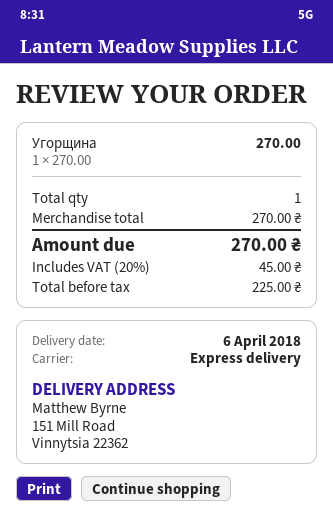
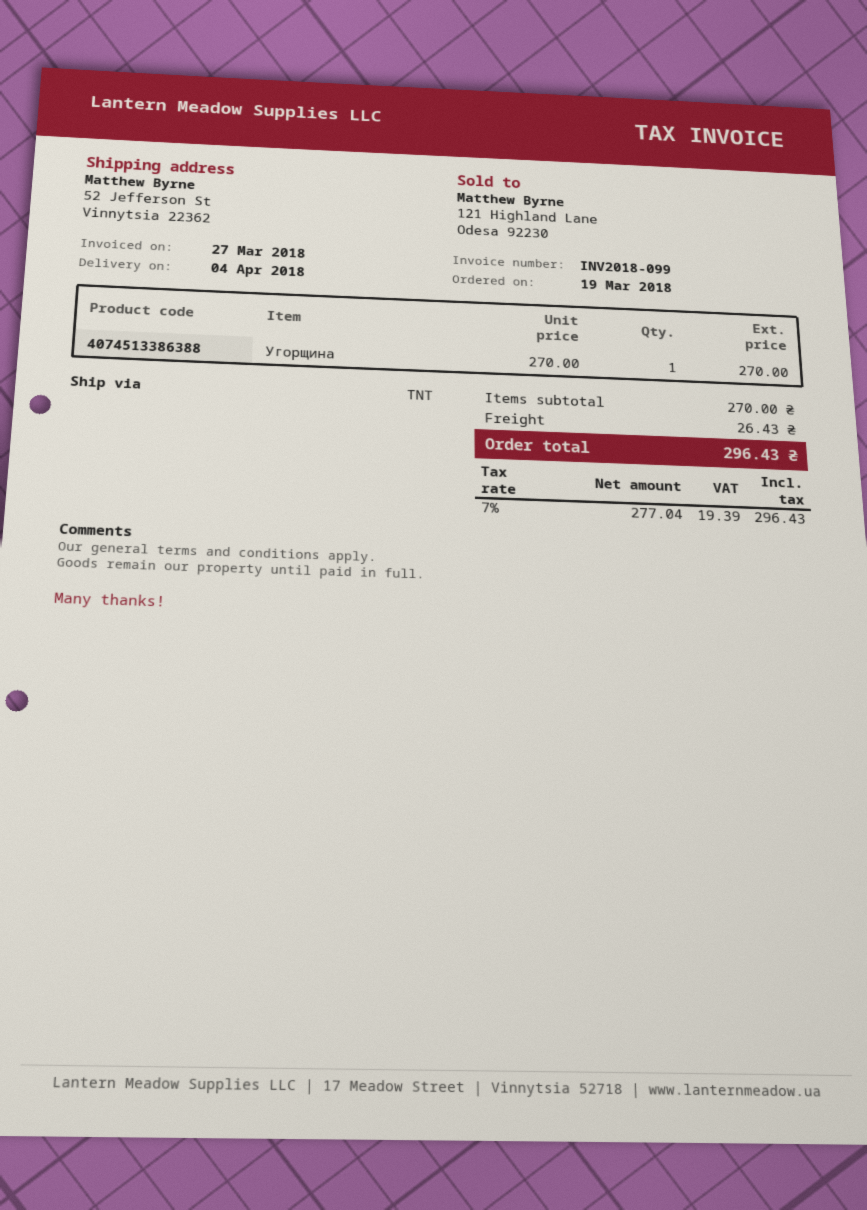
delivery date: 2018-04-06 -> 2018-04-04
shipping method: express -> TNT
ship to: 151 Mill Road, Vinnytsia 22362 -> 52 Jefferson St, Vinnytsia 22362
shipping: none -> 26.43
net: 225.00 -> 277.04
tax: 20% = 45.00 -> 7% = 19.39
total: 270.00 -> 296.43

